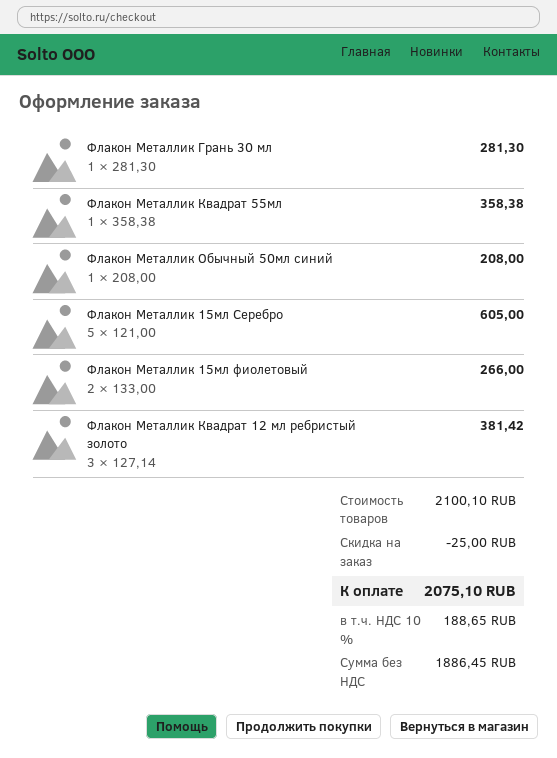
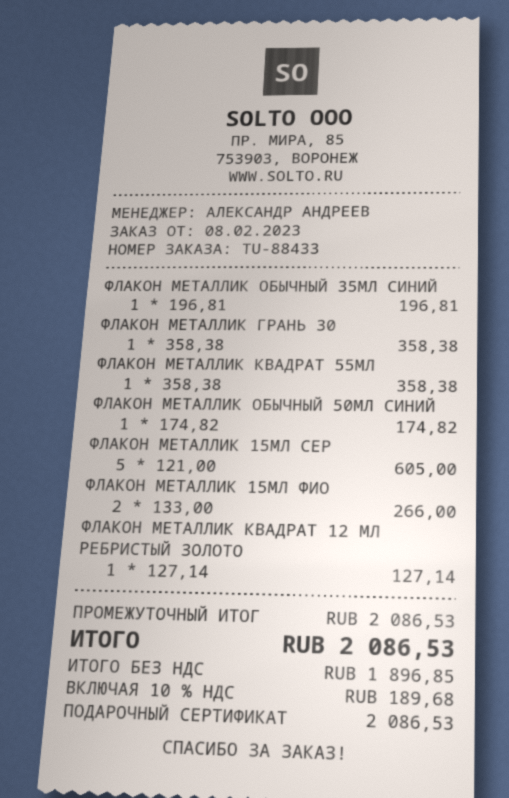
Флакон Металлик Грань 30 мл: 1 x 281.30 = 281.30 -> 1 x 358.38 = 358.38
Флакон Металлик Обычный 50мл синий: 1 x 208.00 = 208.00 -> 1 x 174.82 = 174.82
Флакон Металлик Квадрат 12 мл ребристый золото: 3 x 127.14 = 381.42 -> 1 x 127.14 = 127.14
ФЛАКОН МЕТАЛЛИК ОБЫЧНЫЙ 35МЛ СИНИЙ: none -> 1 x 196.81 = 196.81
subtotal: 2100.10 -> 2086.53
discount: 25.00 -> none
net: 1886.45 -> 1896.85
tax: 10% = 188.65 -> 10% = 189.68
total: 2075.10 -> 2086.53

